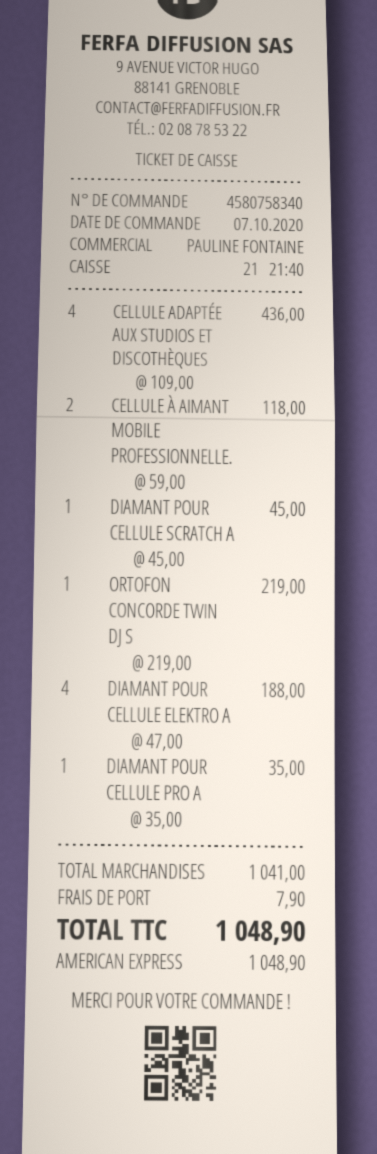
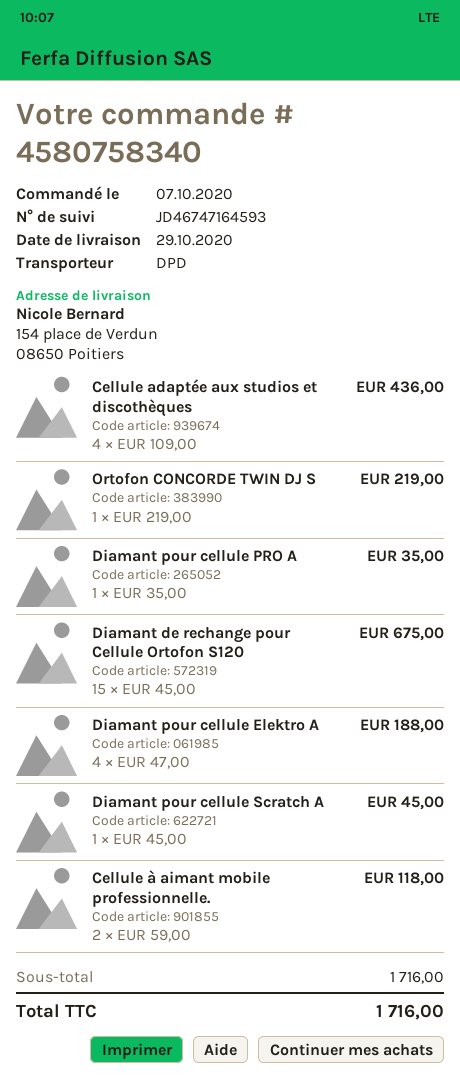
Diamant de rechange pour Cellule Ortofon S120: none -> 15 x 45.00 = 675.00
subtotal: 1041.00 -> 1716.00
shipping: 7.90 -> none
total: 1048.90 -> 1716.00

